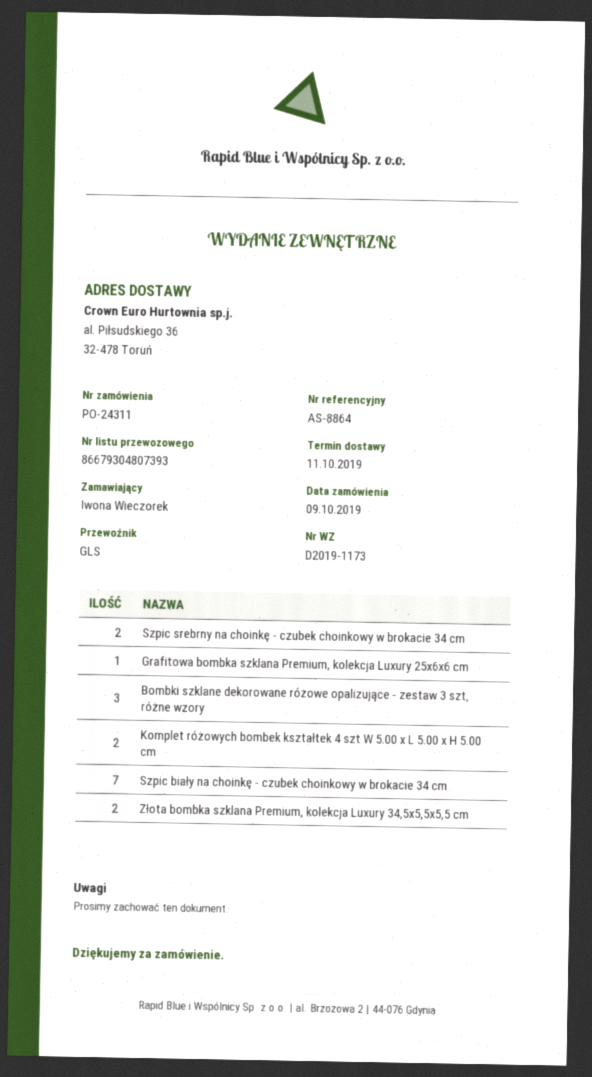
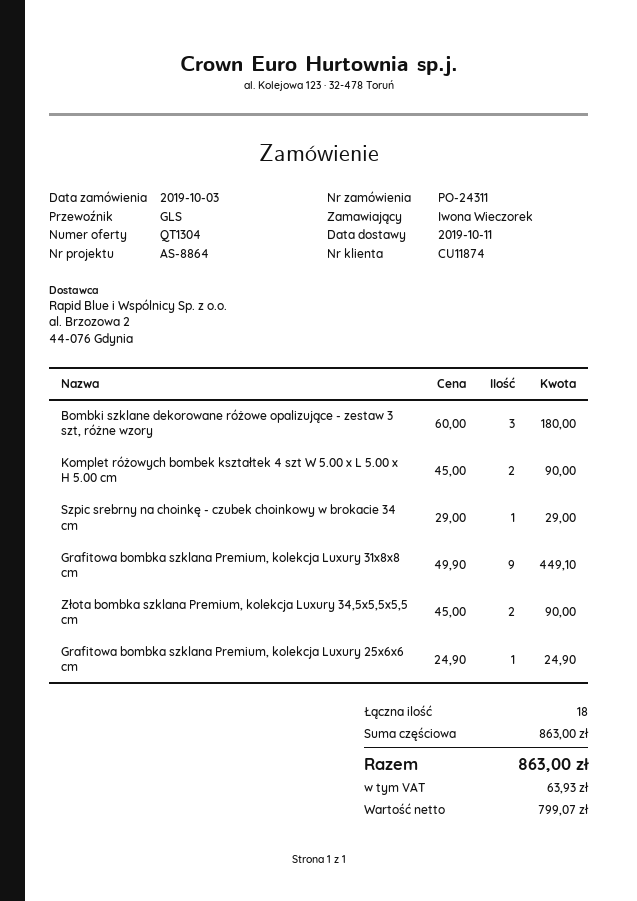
order date: 2019-10-09 -> 2019-10-03
Szpic srebrny na choinkę - czubek choinkowy w brokacie 34 cm: 2 -> 1
Szpic biały na choinkę - czubek choinkowy w brokacie 34 cm: 7 -> none
Grafitowa bombka szklana Premium, kolekcja Luxury 31x8x8 cm: none -> 9

